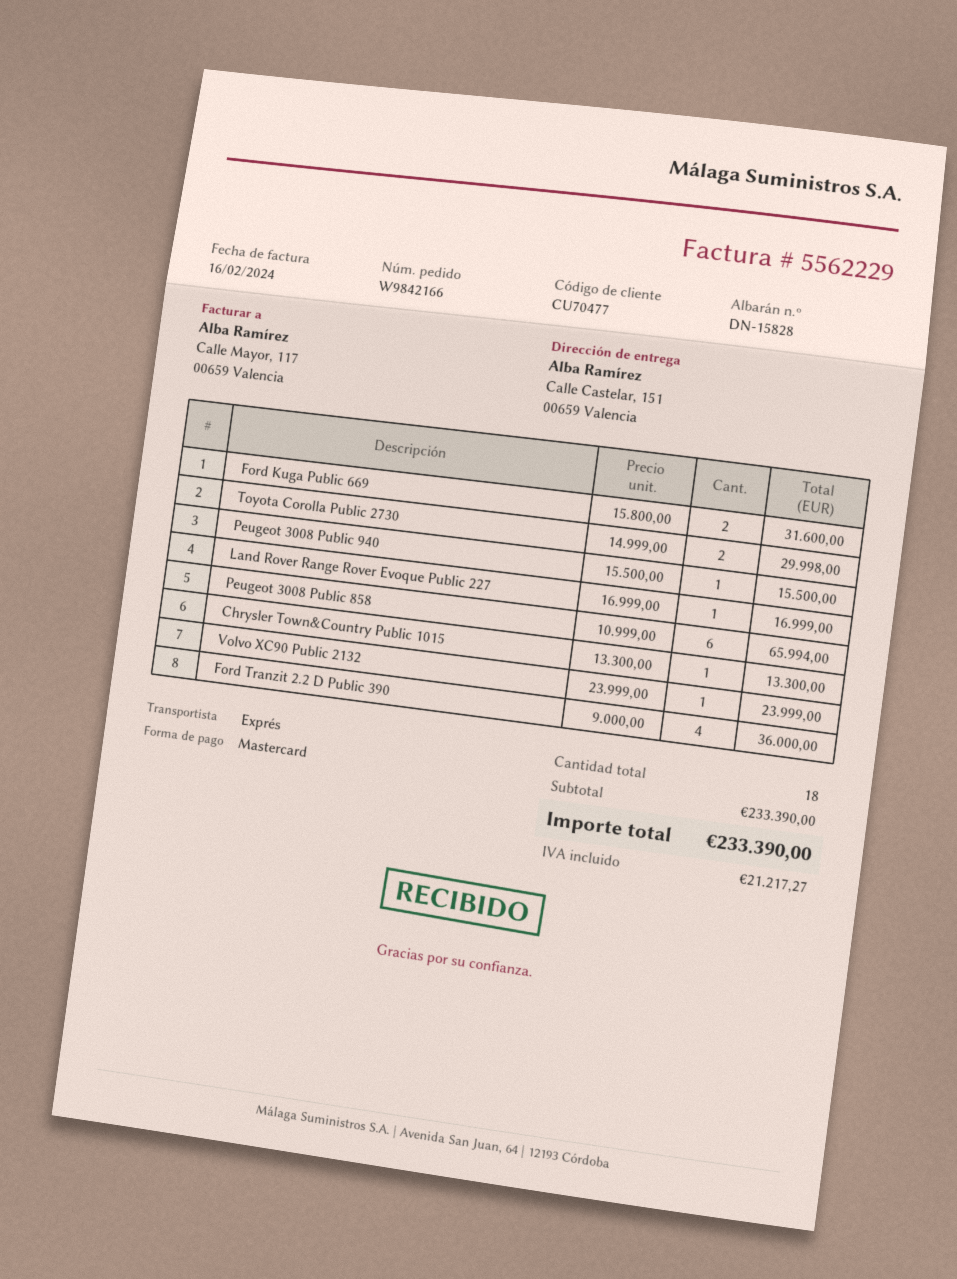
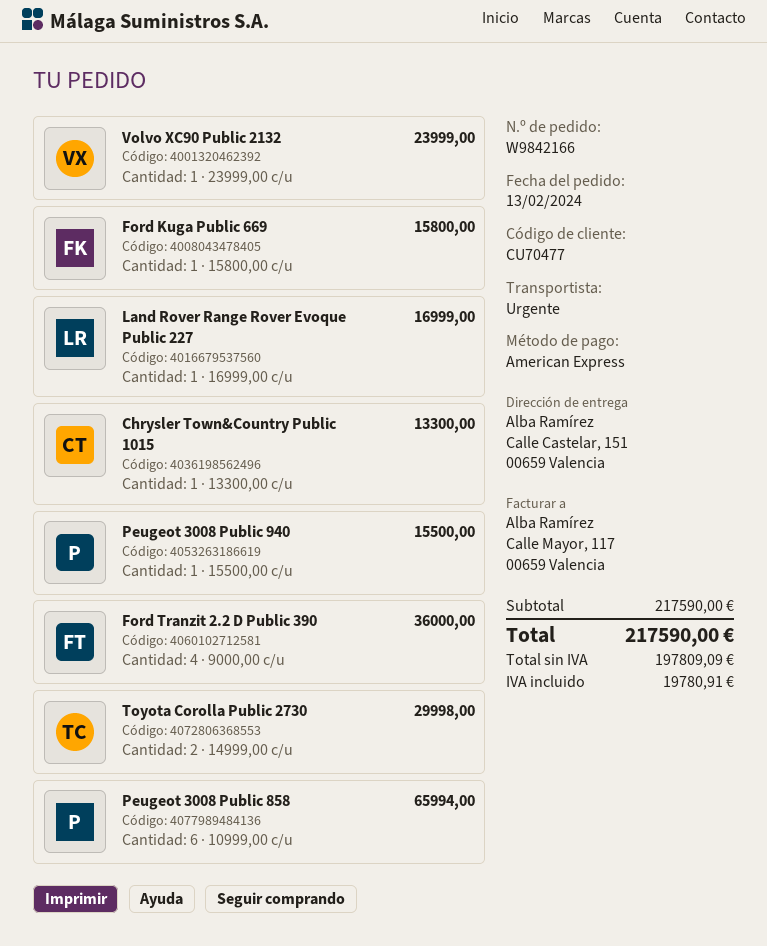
payment method: Mastercard -> American Express
Ford Kuga Public 669: 2 x 15800.00 = 31600.00 -> 1 x 15800.00 = 15800.00
subtotal: 233390.00 -> 217590.00
tax: 21217.27 -> 19780.91
total: 233390.00 -> 217590.00

